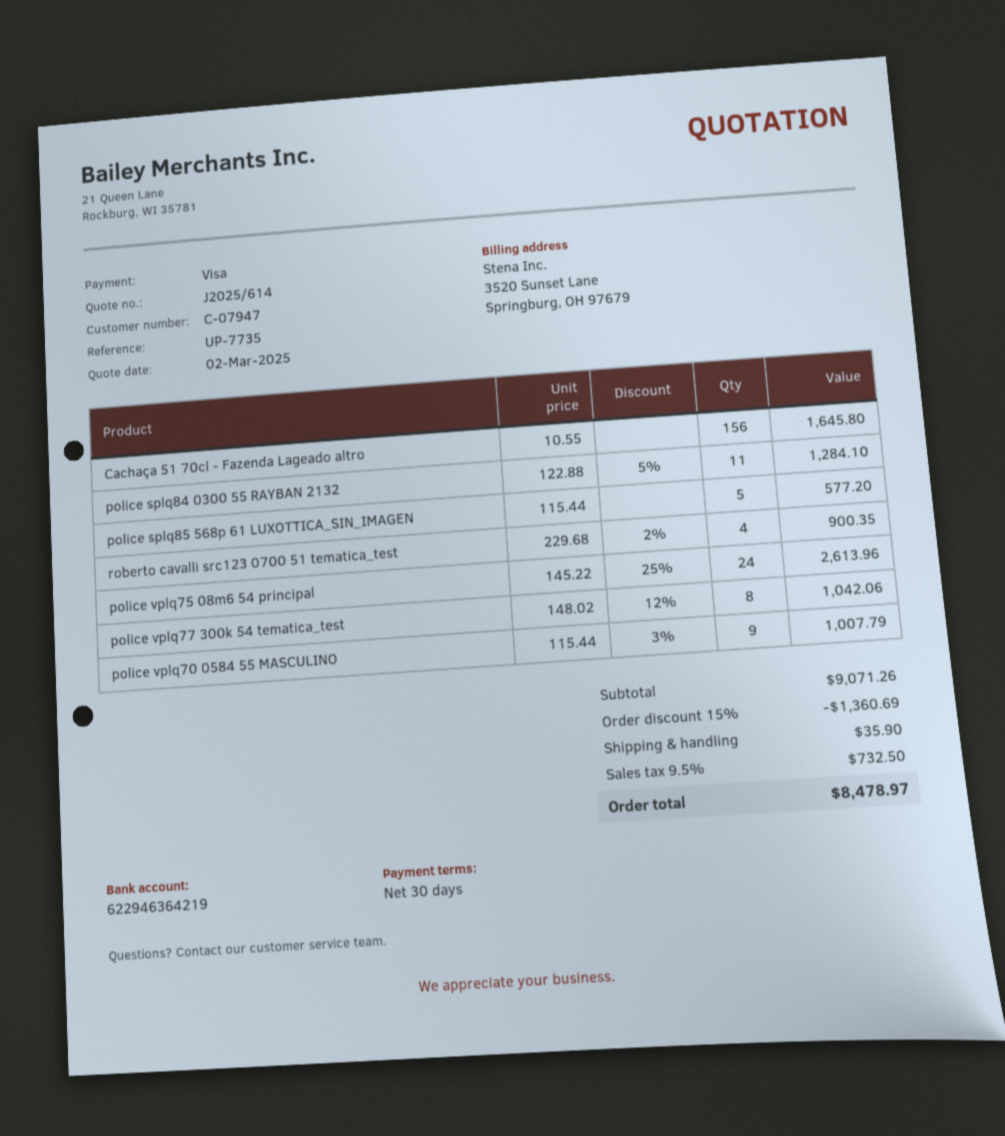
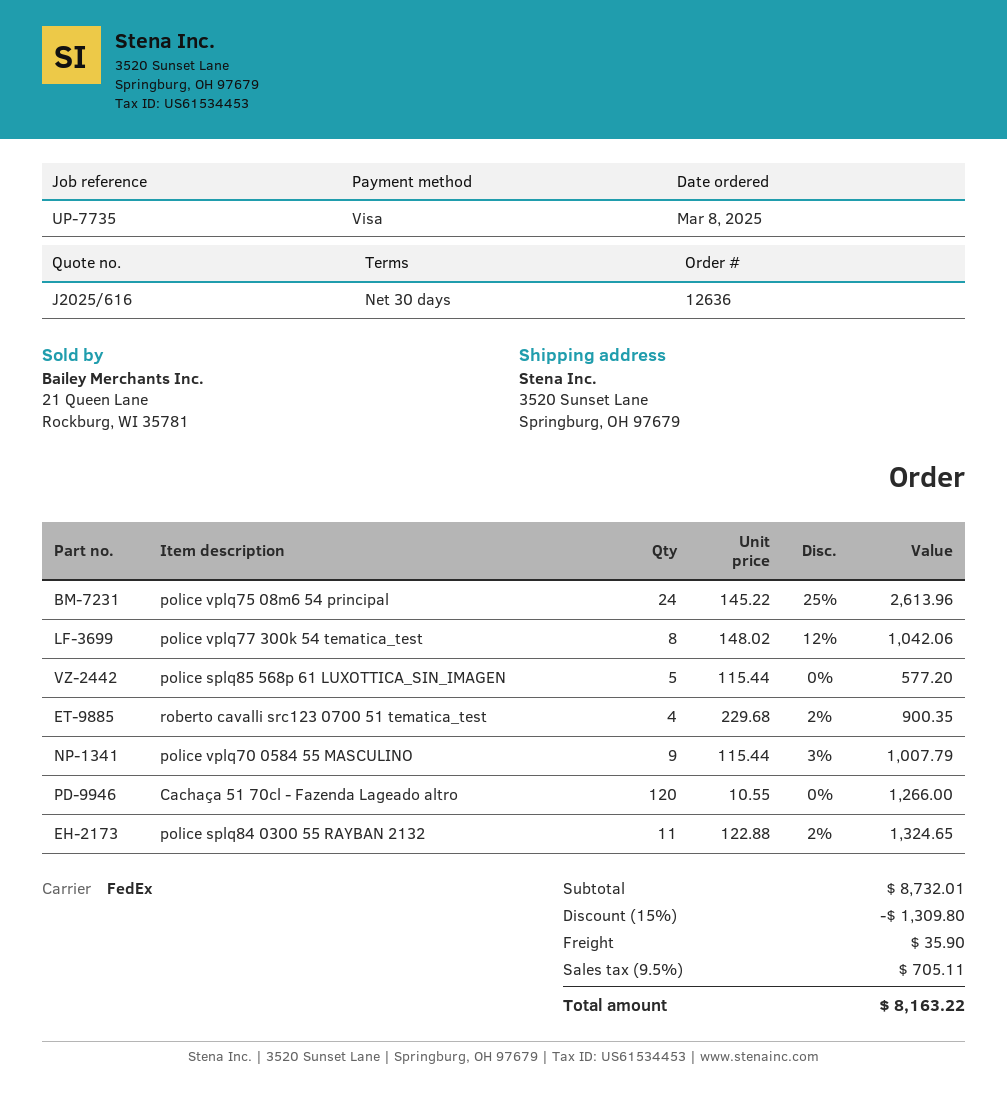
quote number: J2025/614 -> J2025/616
Cachaça 51 70cl - Fazenda Lageado altro: 156 x 10.55 = 1645.80 -> 120 x 10.55 = 1266.00
police splq84 0300 55 RAYBAN 2132: 11 x 122.88 - 5% = 1284.10 -> 11 x 122.88 - 2% = 1324.65
subtotal: 9071.26 -> 8732.01
discount: 15% = 1360.69 -> 15% = 1309.80
tax: 9.5% = 732.50 -> 9.5% = 705.11
total: 8478.97 -> 8163.22

